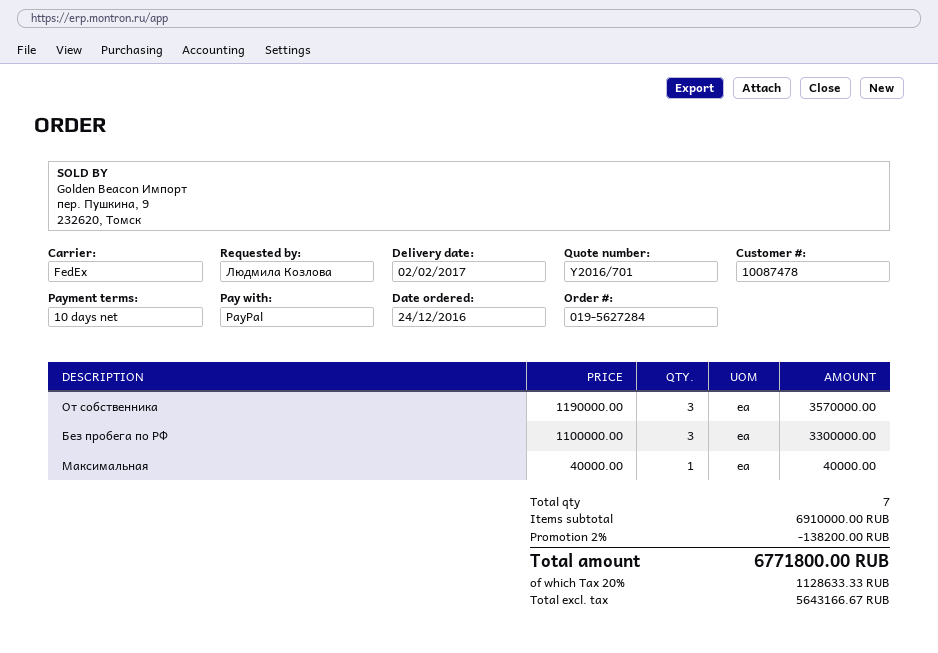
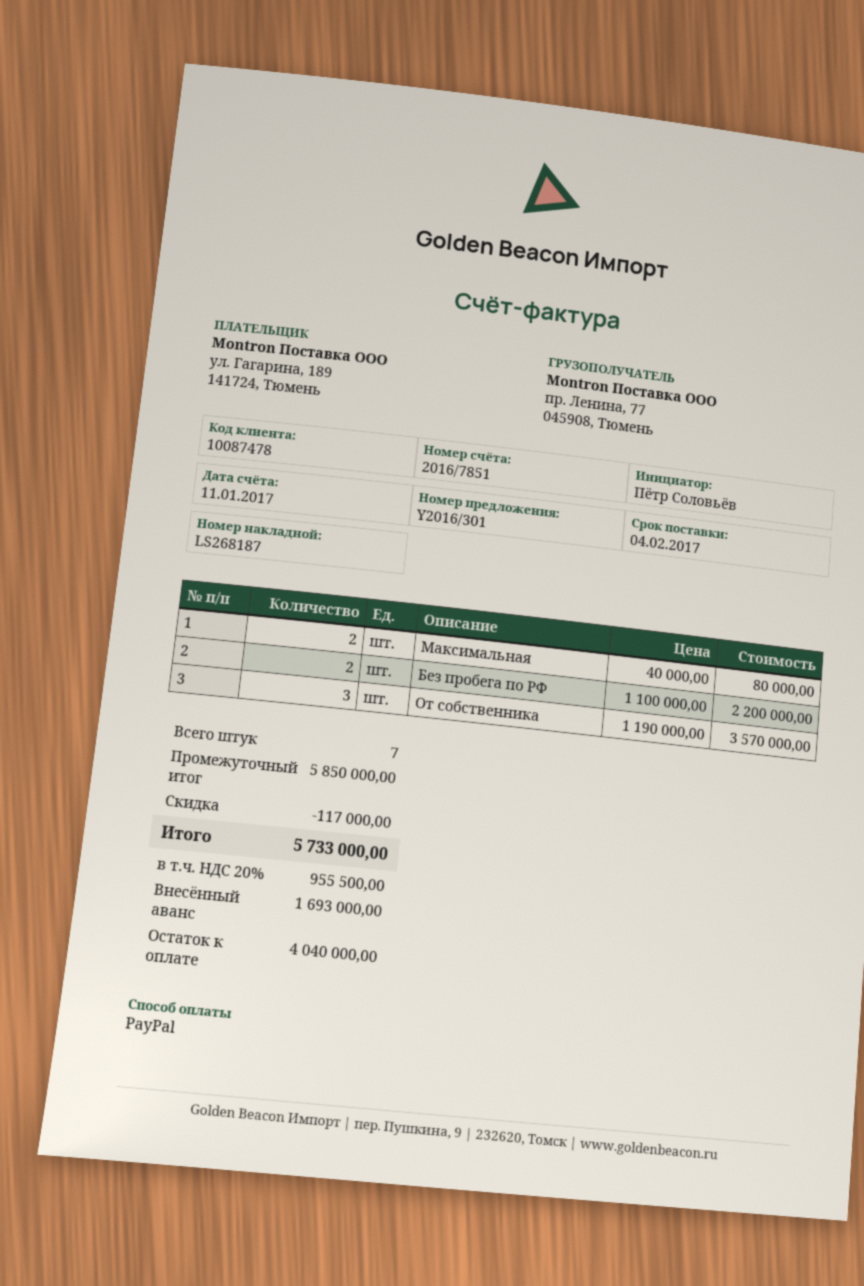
quote number: Y2016/701 -> Y2016/301
delivery date: 2017-02-02 -> 2017-02-04
ordered by: Людмила Козлова -> Пётр Соловьёв
Без пробега по РФ: 3 x 1100000.00 = 3300000.00 -> 2 x 1100000.00 = 2200000.00
Максимальная: 1 x 40000.00 = 40000.00 -> 2 x 40000.00 = 80000.00
subtotal: 6910000.00 -> 5850000.00
discount: 138200.00 -> 117000.00
tax: 20% = 1128633.33 -> 20% = 955500.00
total: 6771800.00 -> 5733000.00

